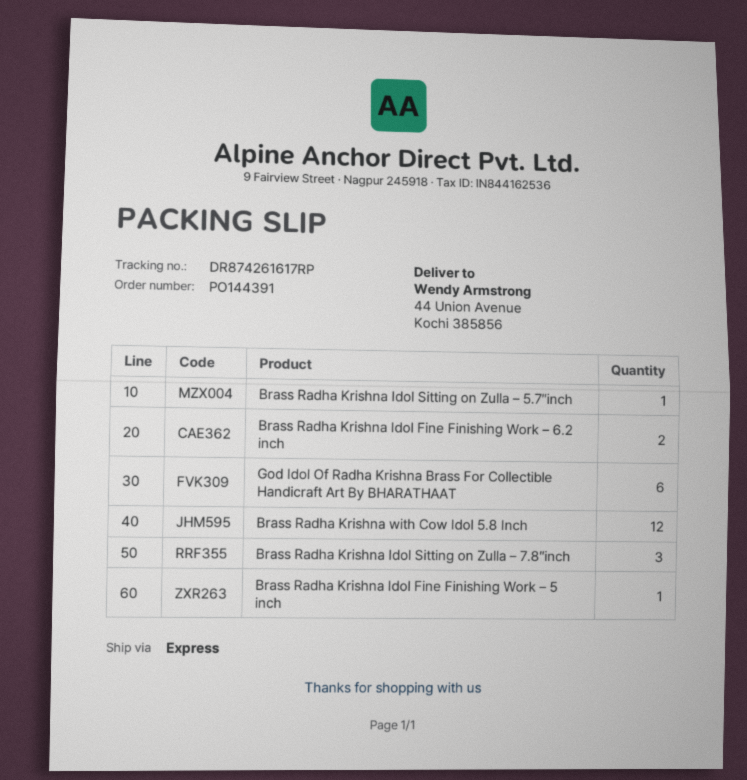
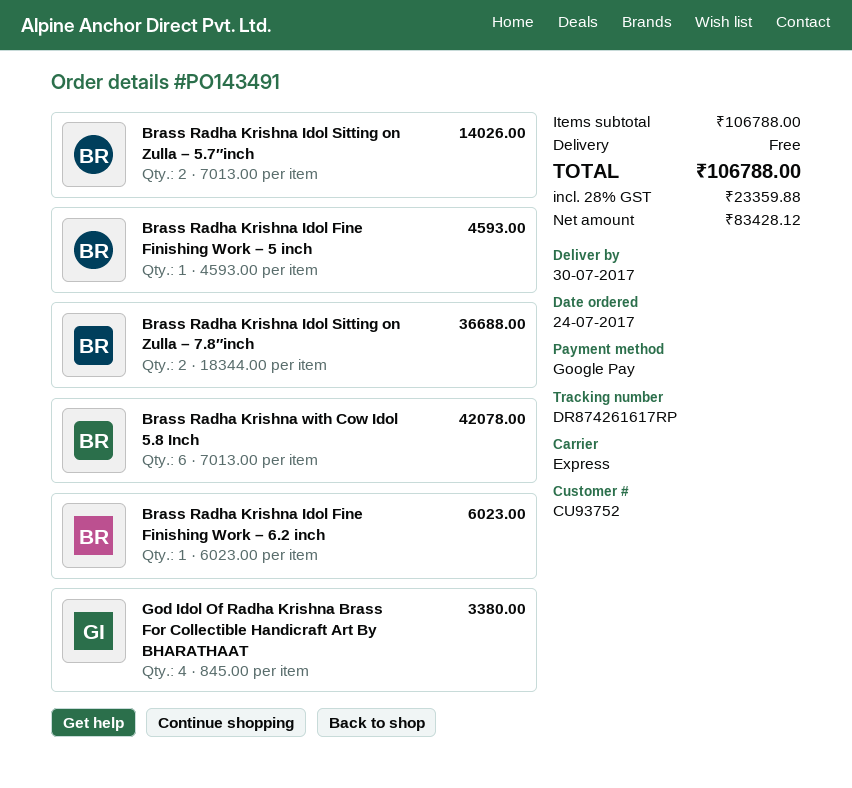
order number: PO144391 -> PO143491
Brass Radha Krishna Idol Sitting on Zulla – 5.7″inch: 1 -> 2
Brass Radha Krishna Idol Fine Finishing Work – 6.2 inch: 2 -> 1
God Idol Of Radha Krishna Brass For Collectible Handicraft Art By BHARATHAAT: 6 -> 4
Brass Radha Krishna with Cow Idol 5.8 Inch: 12 -> 6
Brass Radha Krishna Idol Sitting on Zulla – 7.8″inch: 3 -> 2

